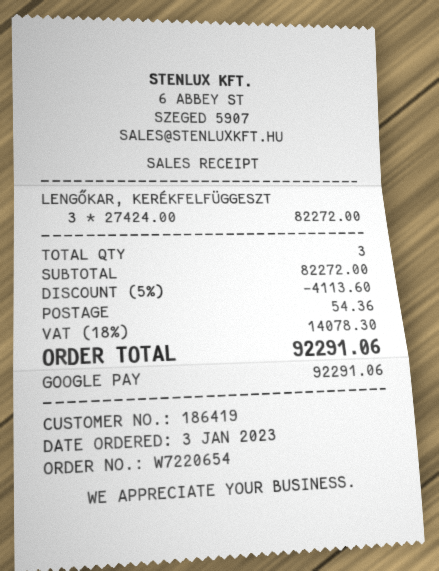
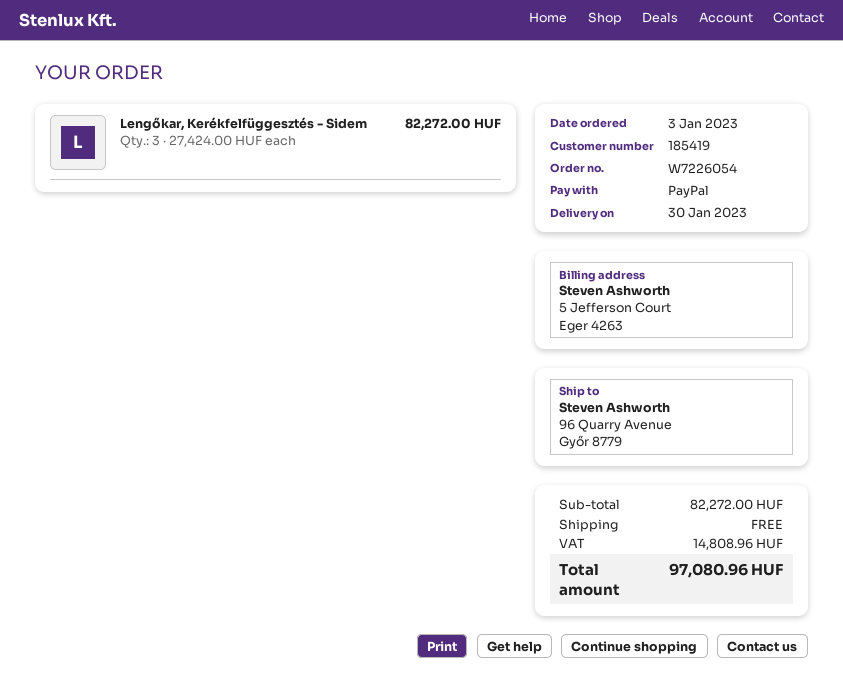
order number: W7220654 -> W7226054
customer number: 186419 -> 185419
payment method: Google Pay -> PayPal
discount: 5% = 4113.60 -> none
shipping: 54.36 -> 0.00
tax: 14078.30 -> 14808.96
total: 92291.06 -> 97080.96

